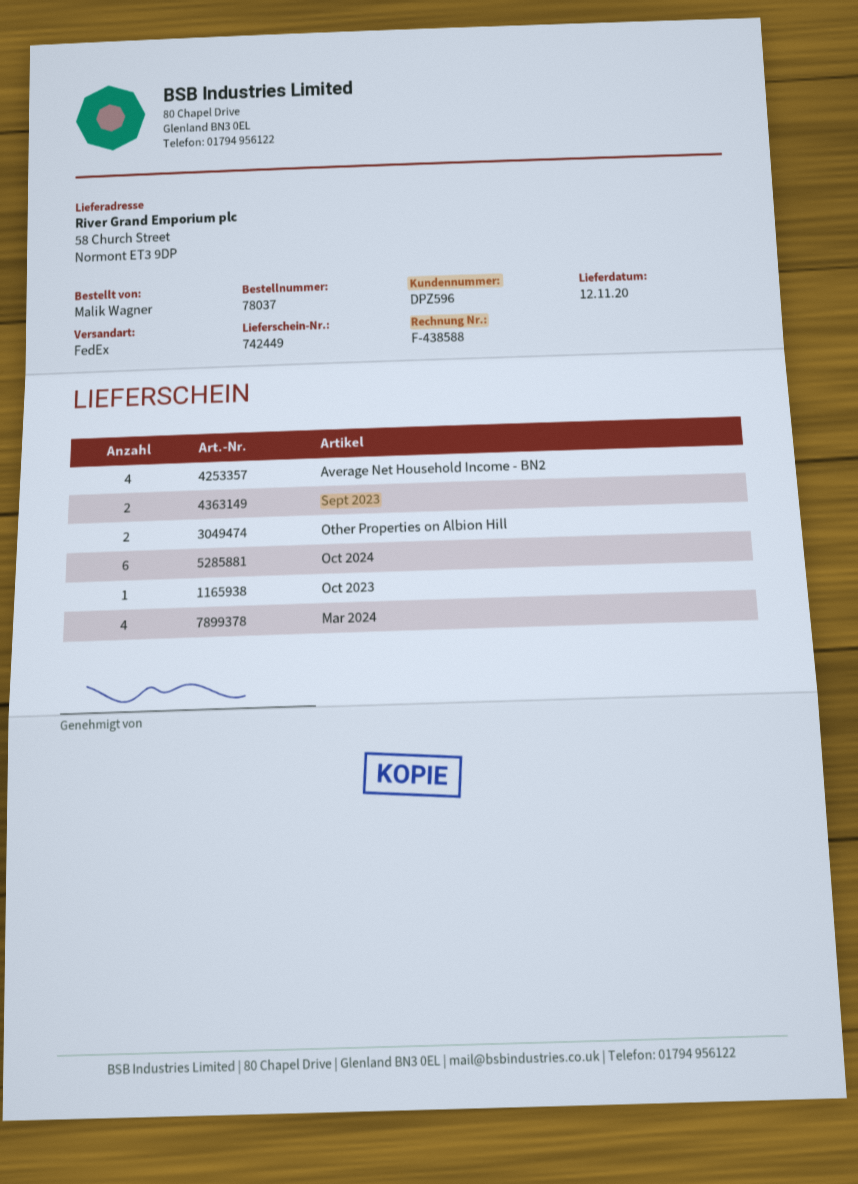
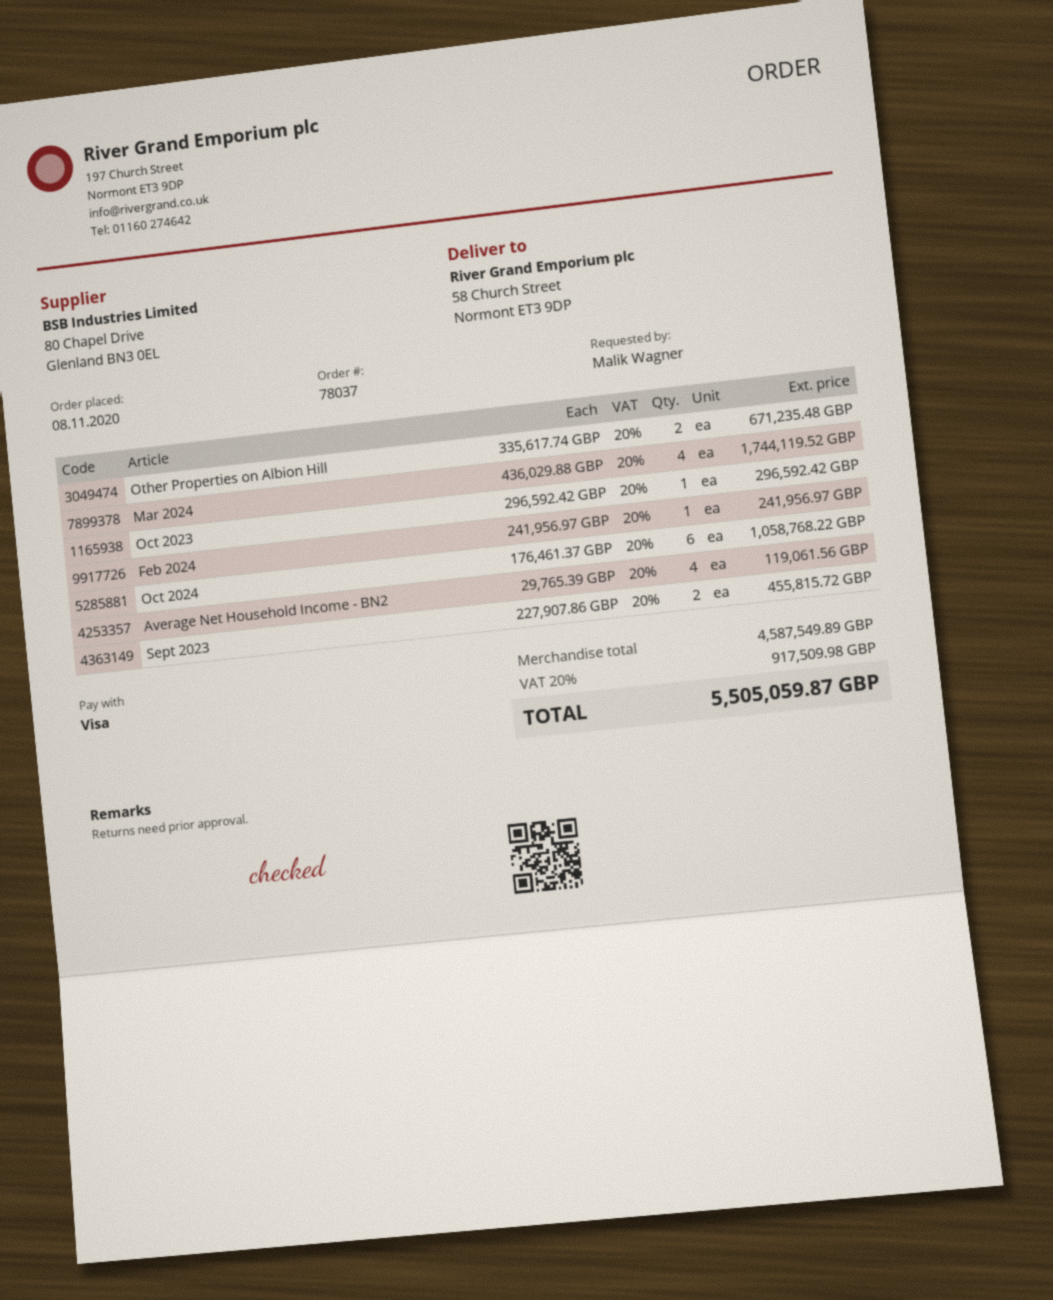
Feb 2024: none -> 1

